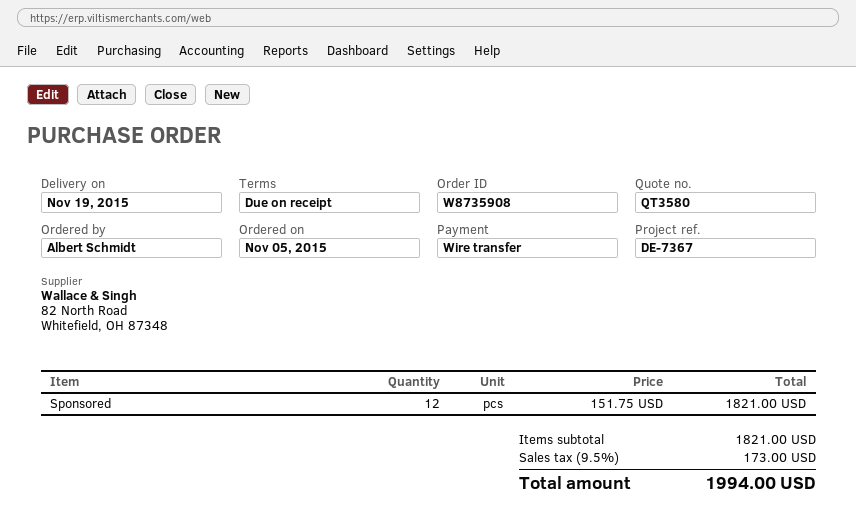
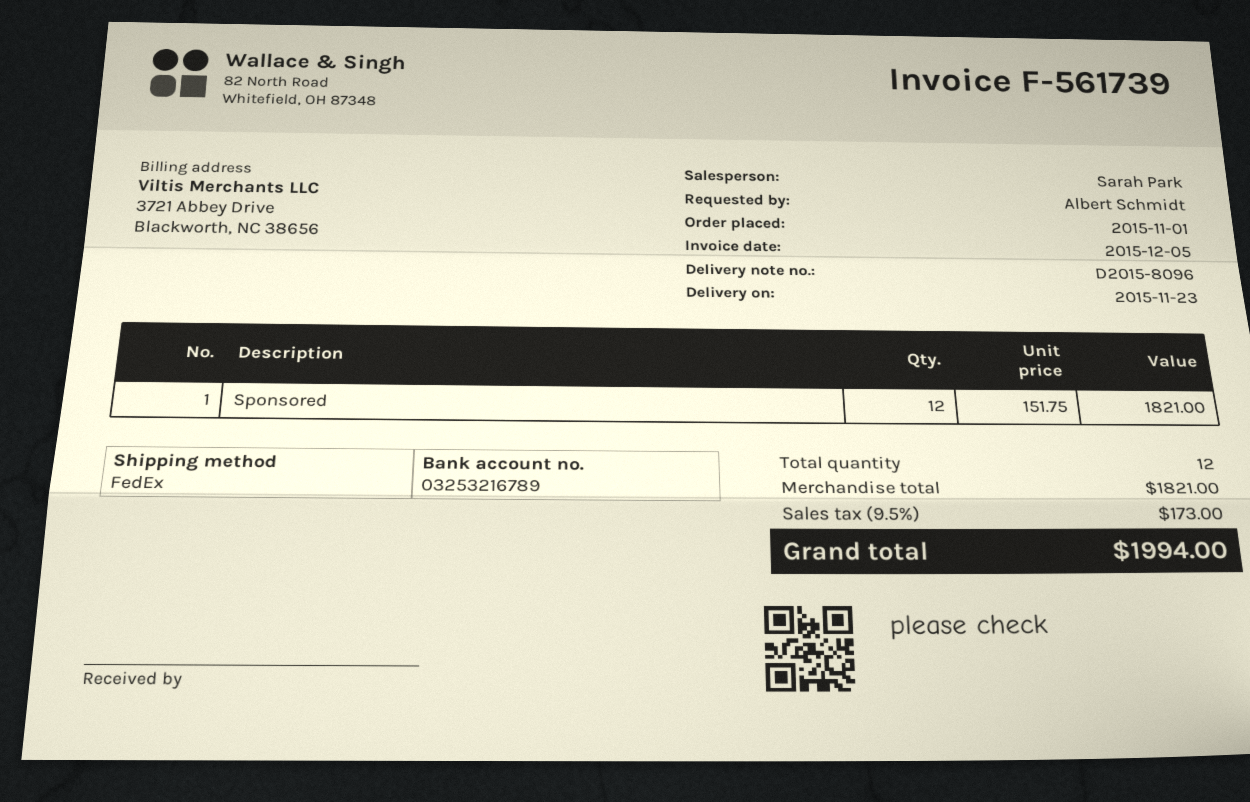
order date: 2015-11-05 -> 2015-11-01
delivery date: 2015-11-19 -> 2015-11-23

